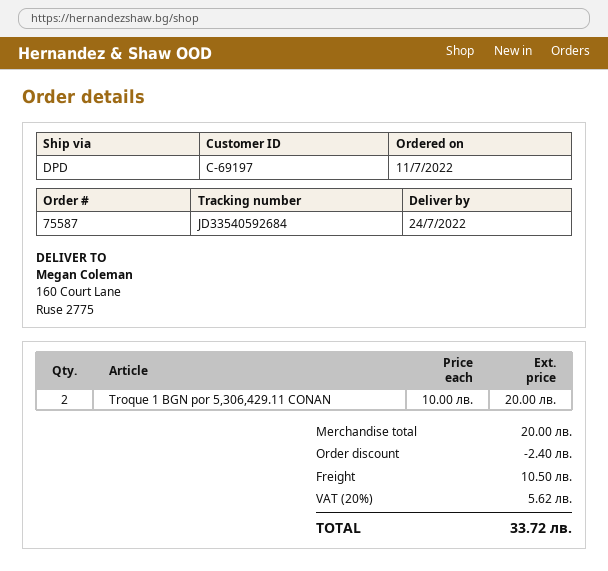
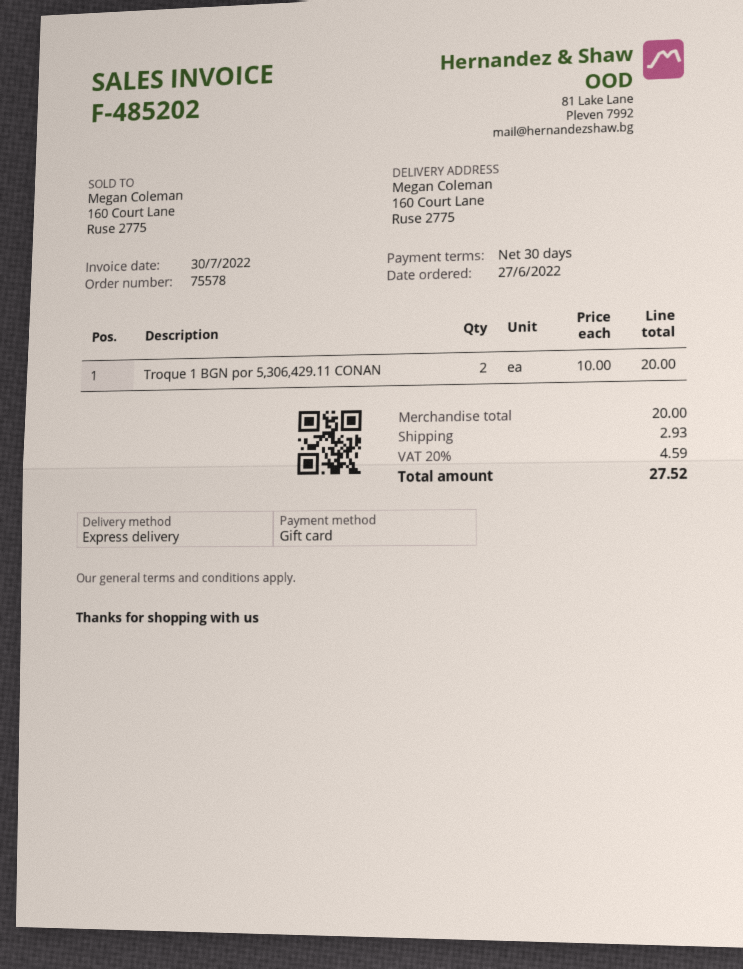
order number: 75587 -> 75578
order date: 2022-07-11 -> 2022-06-27
shipping method: DPD -> express
discount: 2.40 -> none
shipping: 10.50 -> 2.93
tax: 20% = 5.62 -> 20% = 4.59
total: 33.72 -> 27.52

